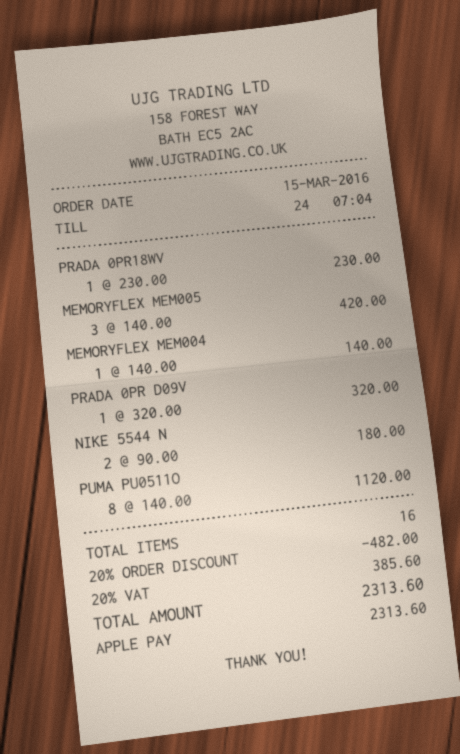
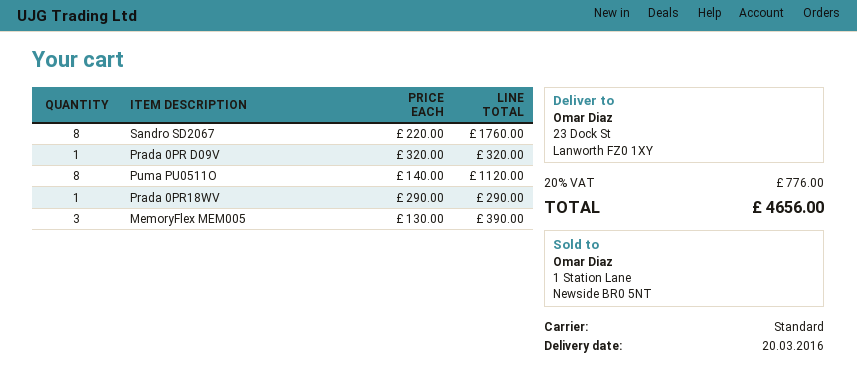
PRADA 0PR18WV: 1 x 230.00 = 230.00 -> 1 x 290.00 = 290.00
MEMORYFLEX MEM005: 3 x 140.00 = 420.00 -> 3 x 130.00 = 390.00
MEMORYFLEX MEM004: 1 x 140.00 = 140.00 -> none
NIKE 5544 N: 2 x 90.00 = 180.00 -> none
Sandro SD2067: none -> 8 x 220.00 = 1760.00
discount: 20% = 482.00 -> none
tax: 20% = 385.60 -> 20% = 776.00
total: 2313.60 -> 4656.00

